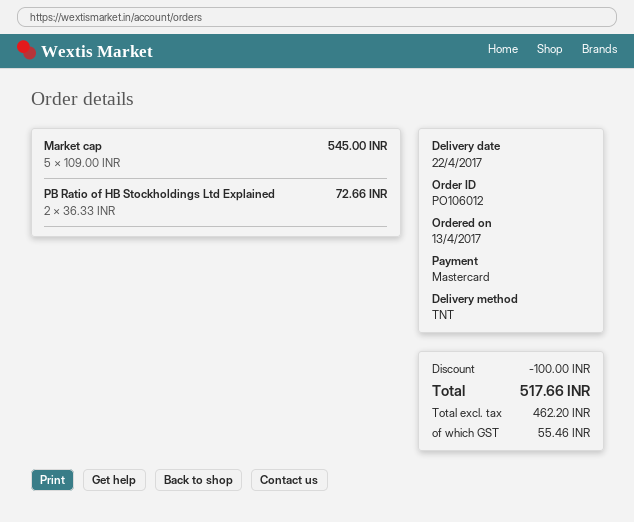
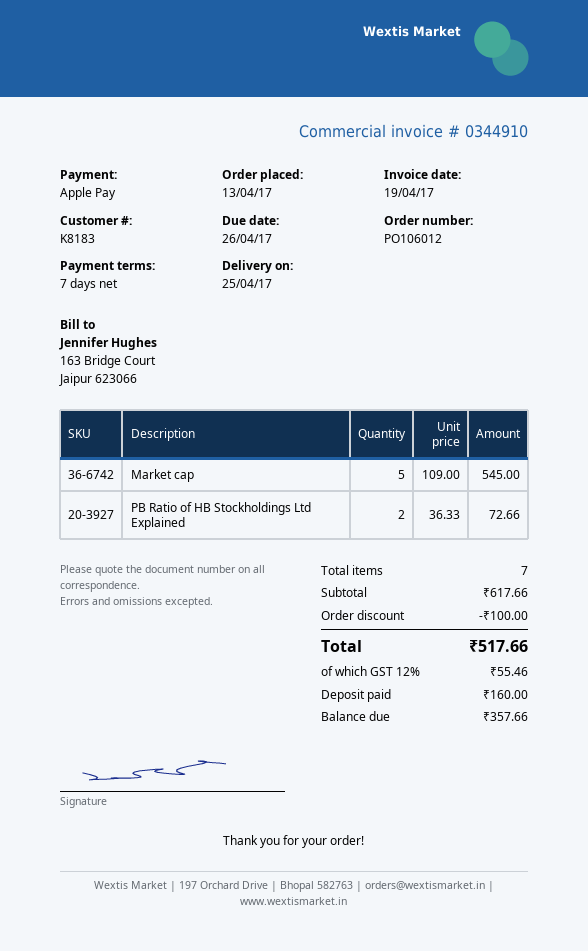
delivery date: 2017-04-22 -> 2017-04-25
payment method: Mastercard -> Apple Pay

